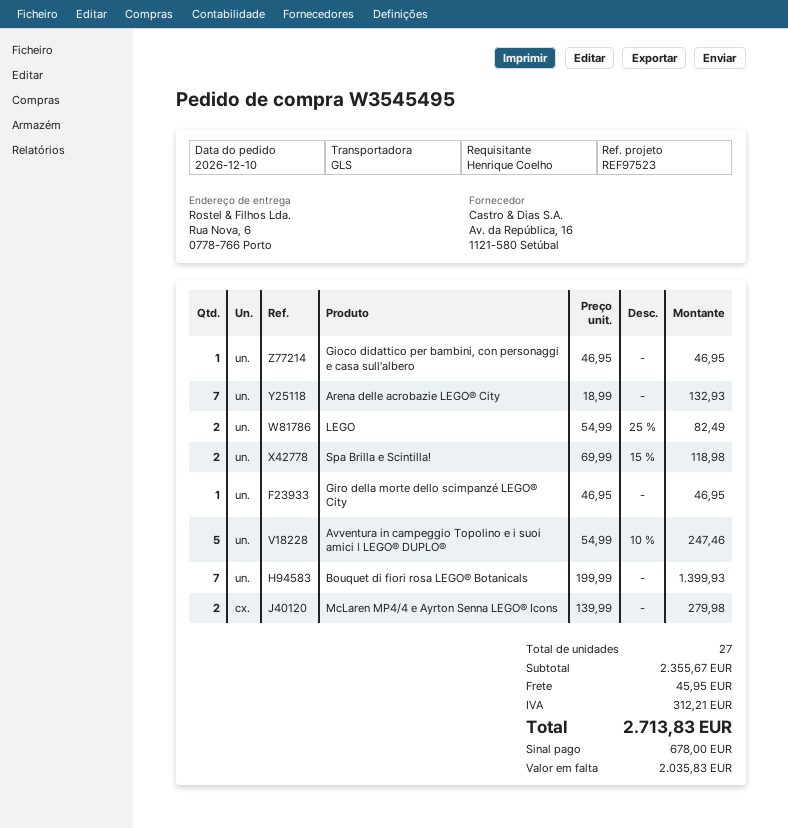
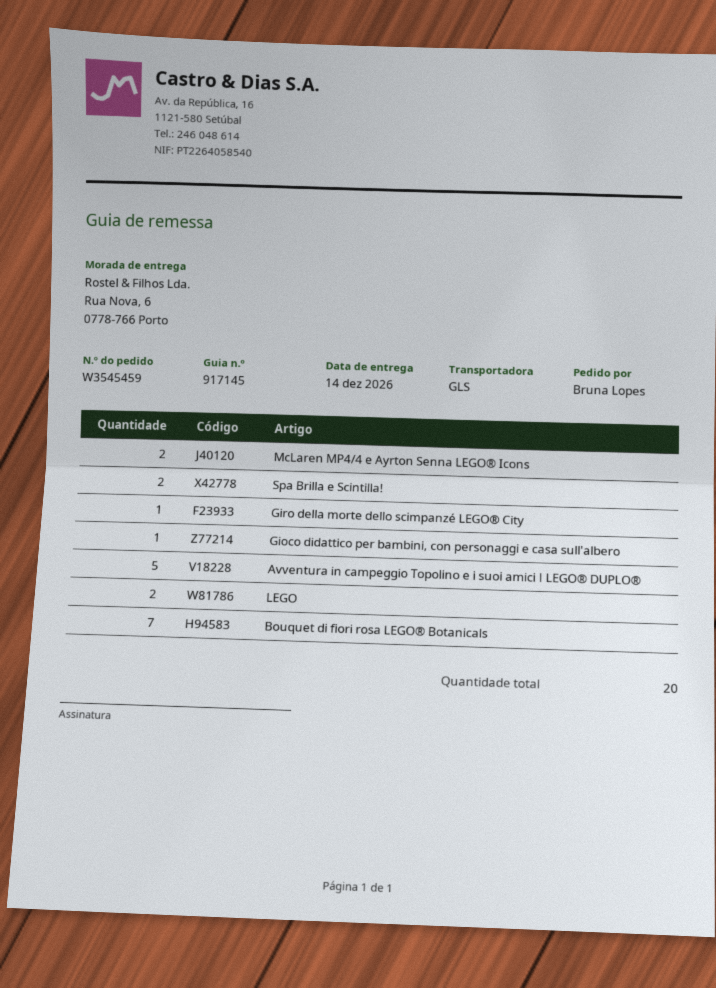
order number: W3545495 -> W3545459
ordered by: Henrique Coelho -> Bruna Lopes
Arena delle acrobazie LEGO® City: 7 -> none
total quantity: 27 -> 20

